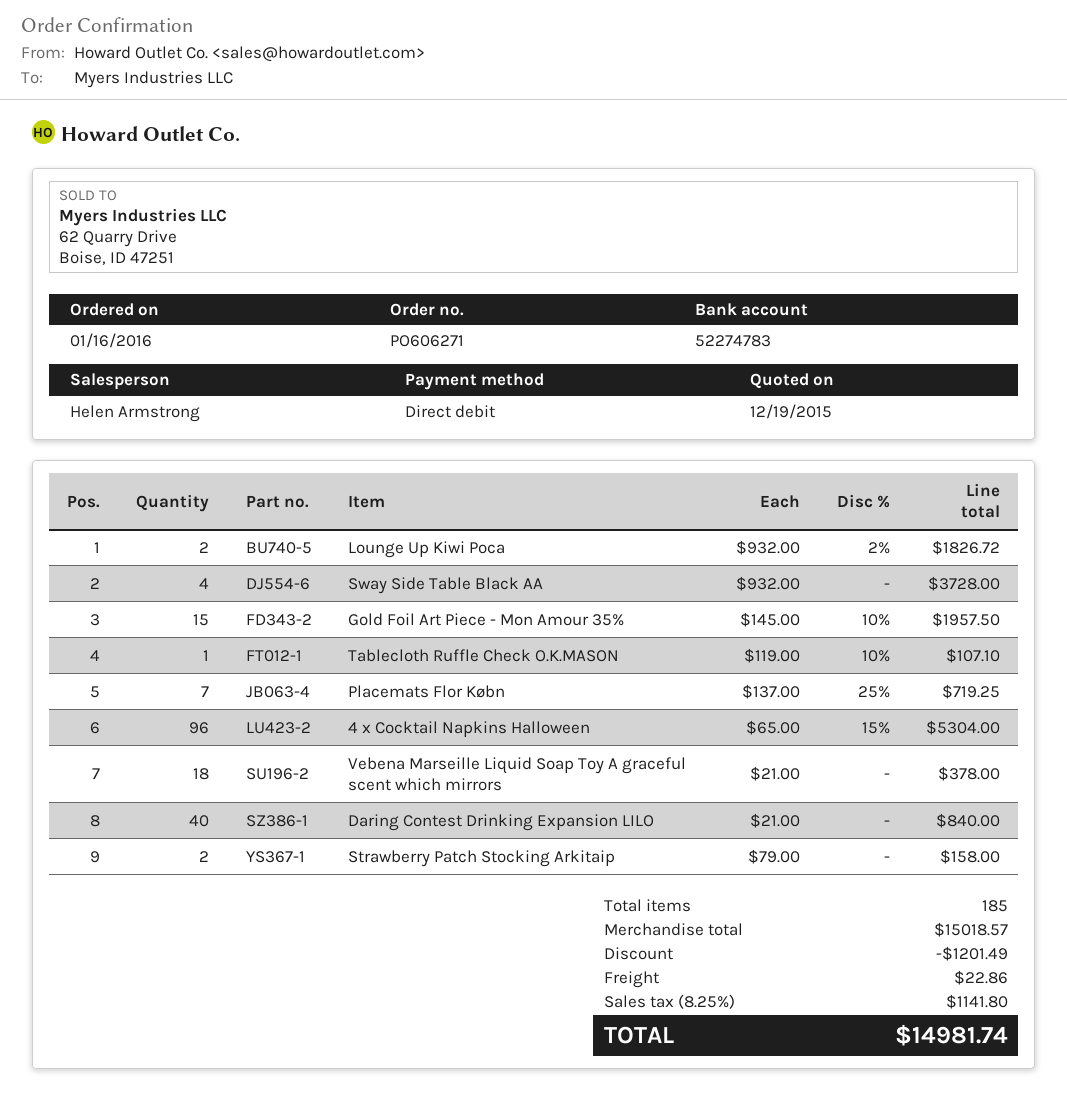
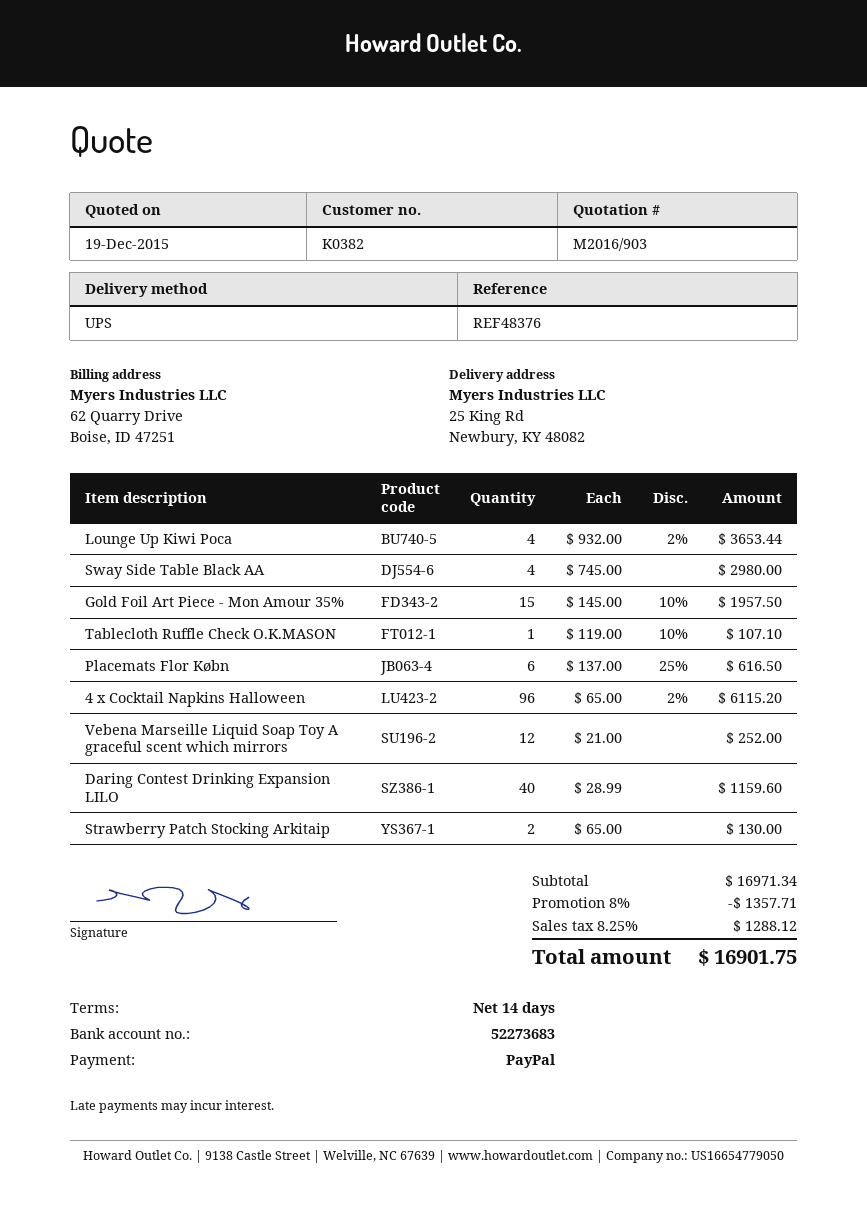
payment method: direct debit -> PayPal
bank account: 52274783 -> 52273683
Lounge Up Kiwi Poca: 2 x 932.00 - 2% = 1826.72 -> 4 x 932.00 - 2% = 3653.44
Sway Side Table Black AA: 4 x 932.00 = 3728.00 -> 4 x 745.00 = 2980.00
Placemats Flor Købn: 7 x 137.00 - 25% = 719.25 -> 6 x 137.00 - 25% = 616.50
4 x Cocktail Napkins Halloween: 96 x 65.00 - 15% = 5304.00 -> 96 x 65.00 - 2% = 6115.20
Vebena Marseille Liquid Soap Toy A graceful scent which mirrors: 18 x 21.00 = 378.00 -> 12 x 21.00 = 252.00
Daring Contest Drinking Expansion LILO: 40 x 21.00 = 840.00 -> 40 x 28.99 = 1159.60
Strawberry Patch Stocking Arkitaip: 2 x 79.00 = 158.00 -> 2 x 65.00 = 130.00
subtotal: 15018.57 -> 16971.34
discount: 1201.49 -> 1357.71
shipping: 22.86 -> none
tax: 8.25% = 1141.80 -> 8.25% = 1288.12
total: 14981.74 -> 16901.75

